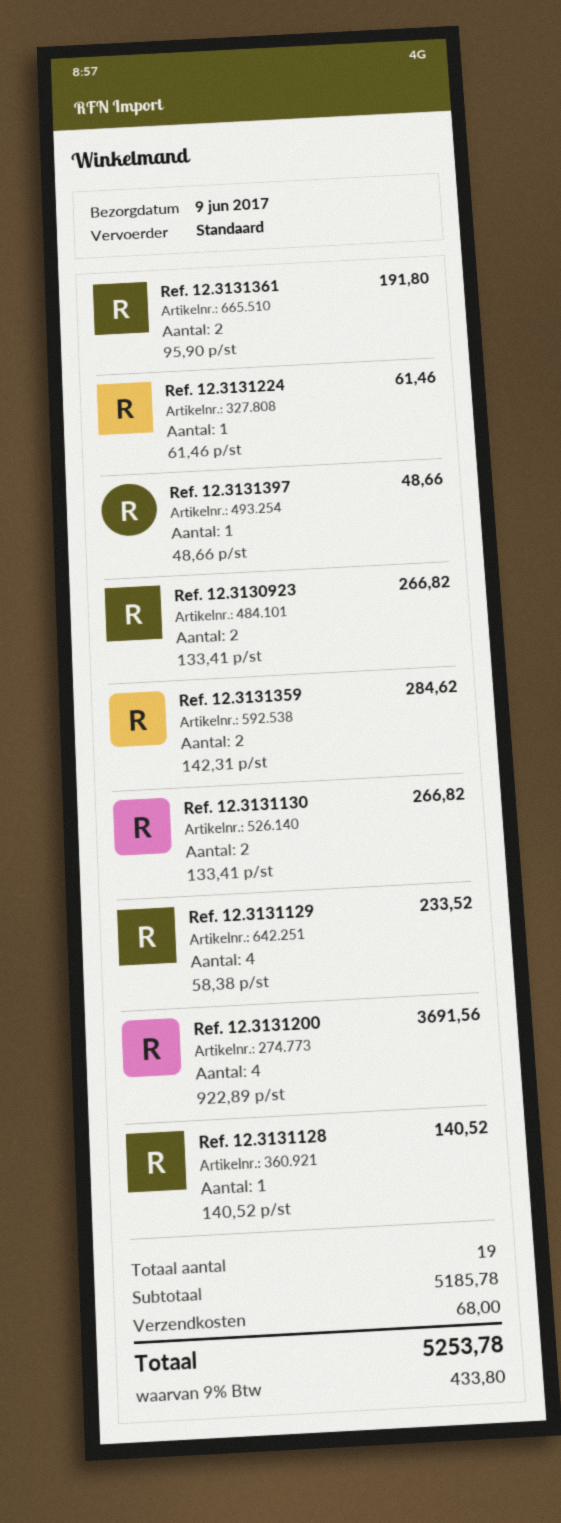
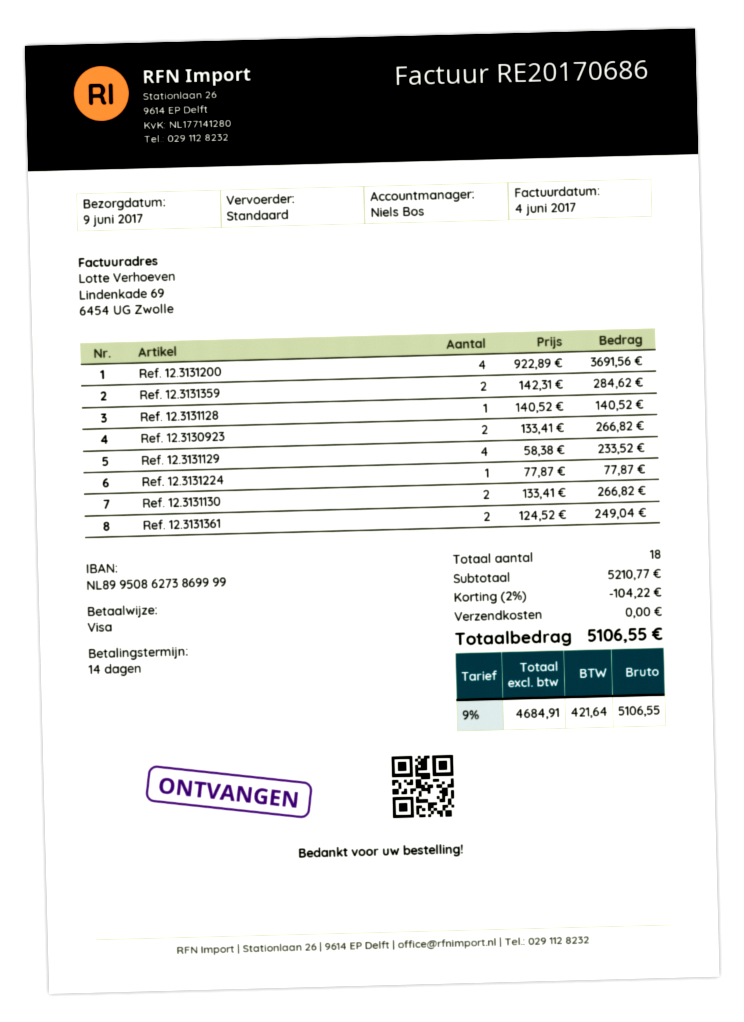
Ref. 12.3131361: 2 x 95.90 = 191.80 -> 2 x 124.52 = 249.04
Ref. 12.3131224: 1 x 61.46 = 61.46 -> 1 x 77.87 = 77.87
Ref. 12.3131397: 1 x 48.66 = 48.66 -> none
total quantity: 19 -> 18
subtotal: 5185.78 -> 5210.77
discount: none -> 2% = 104.22
shipping: 68.00 -> 0.00
tax: 9% = 433.80 -> 9% = 421.64
total: 5253.78 -> 5106.55

